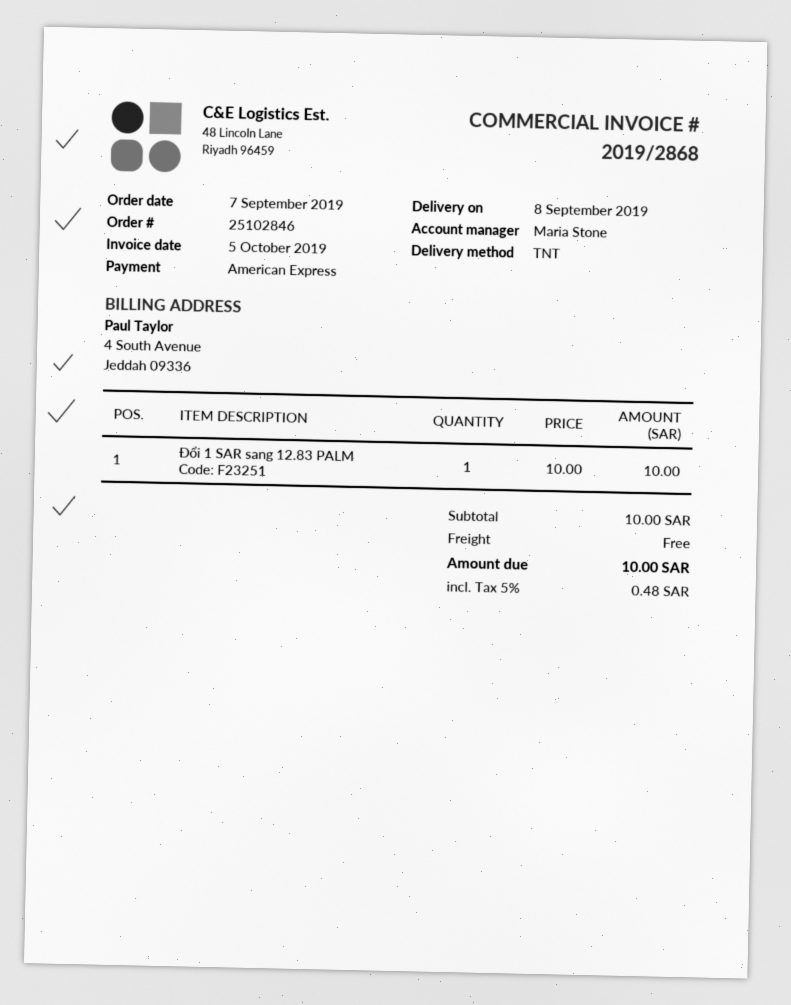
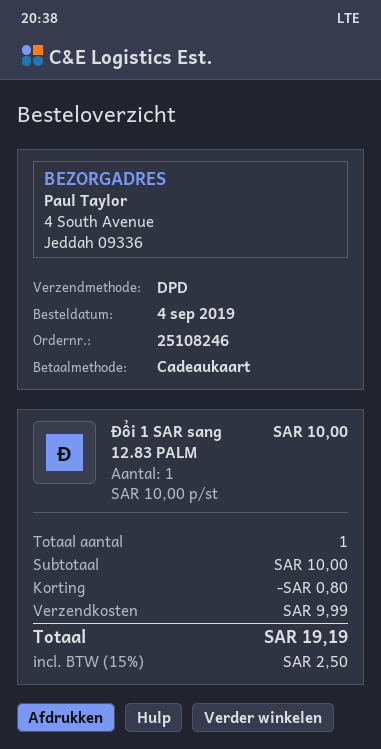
order number: 25102846 -> 25108246
order date: 2019-09-07 -> 2019-09-04
payment method: American Express -> gift card
shipping method: TNT -> DPD
discount: none -> 0.80
shipping: 0.00 -> 9.99
tax: 5% = 0.48 -> 15% = 2.50
total: 10.00 -> 19.19

